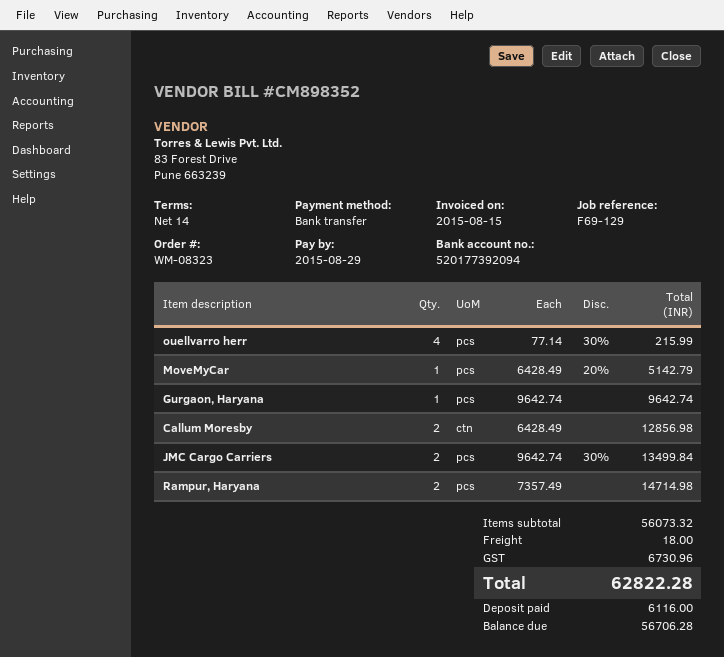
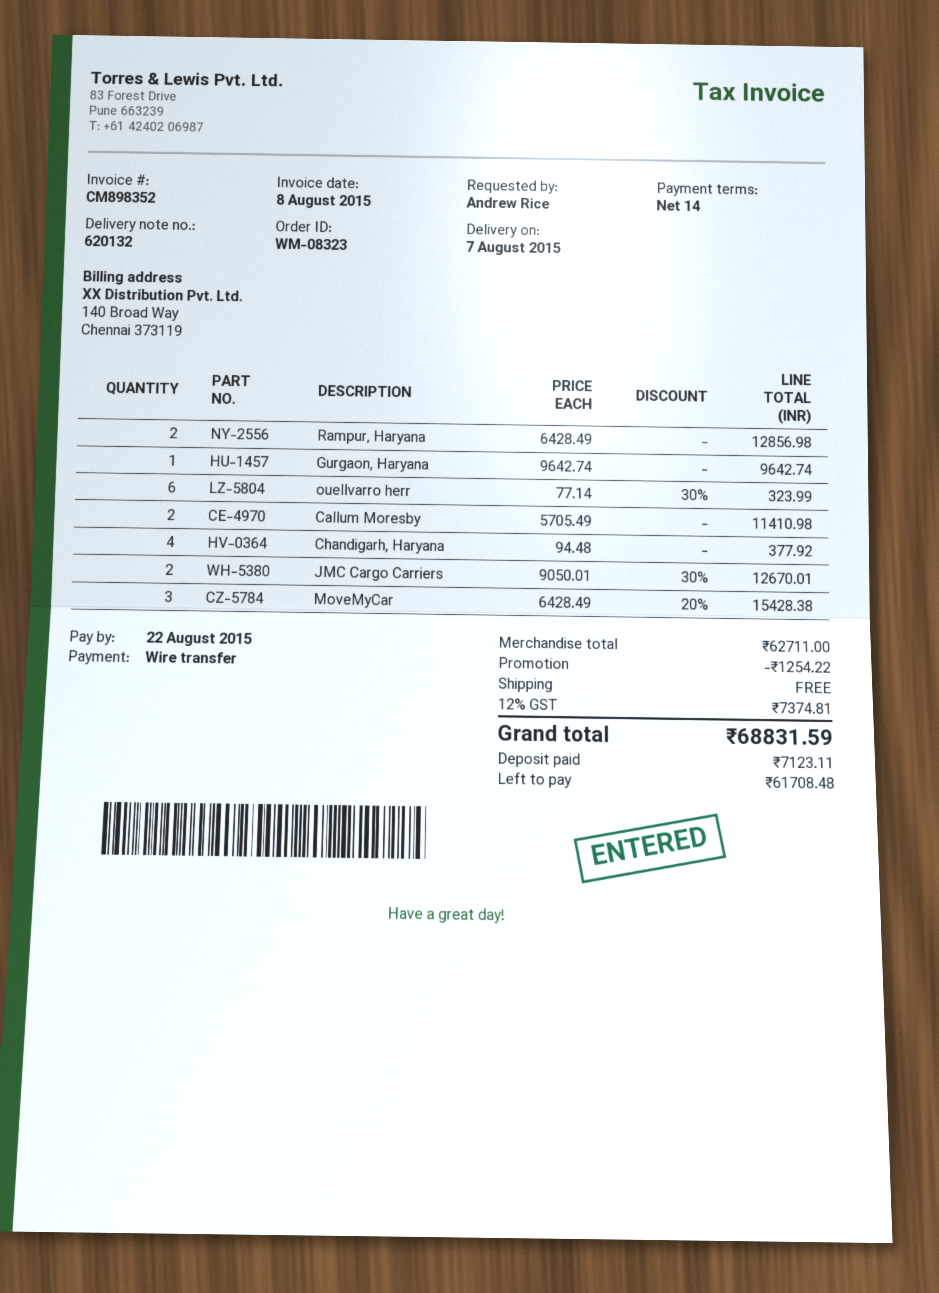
invoice date: 2015-08-15 -> 2015-08-08
due date: 2015-08-29 -> 2015-08-22
ouellvarro herr: 4 x 77.14 - 30% = 215.99 -> 6 x 77.14 - 30% = 323.99
MoveMyCar: 1 x 6428.49 - 20% = 5142.79 -> 3 x 6428.49 - 20% = 15428.38
Callum Moresby: 2 x 6428.49 = 12856.98 -> 2 x 5705.49 = 11410.98
JMC Cargo Carriers: 2 x 9642.74 - 30% = 13499.84 -> 2 x 9050.01 - 30% = 12670.01
Rampur, Haryana: 2 x 7357.49 = 14714.98 -> 2 x 6428.49 = 12856.98
Chandigarh, Haryana: none -> 4 x 94.48 = 377.92
subtotal: 56073.32 -> 62711.00
discount: none -> 1254.22
shipping: 18.00 -> 0.00
tax: 6730.96 -> 7374.81
total: 62822.28 -> 68831.59
deposit: 6116.00 -> 7123.11
balance: 56706.28 -> 61708.48

